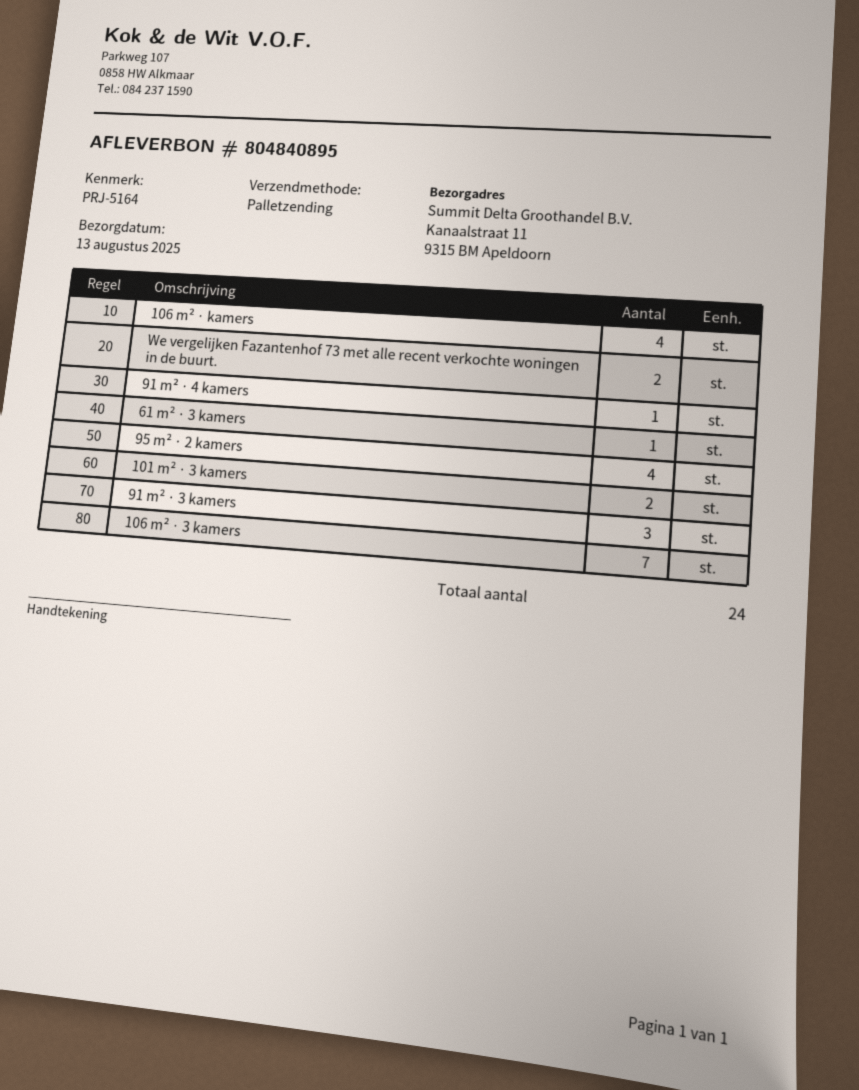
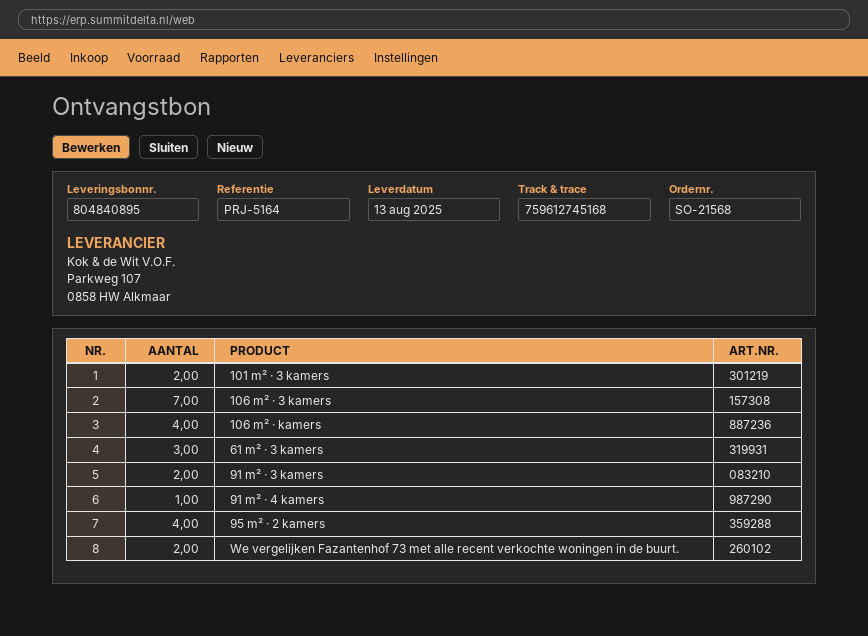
61 m² · 3 kamers: 1 -> 3
91 m² · 3 kamers: 3 -> 2

